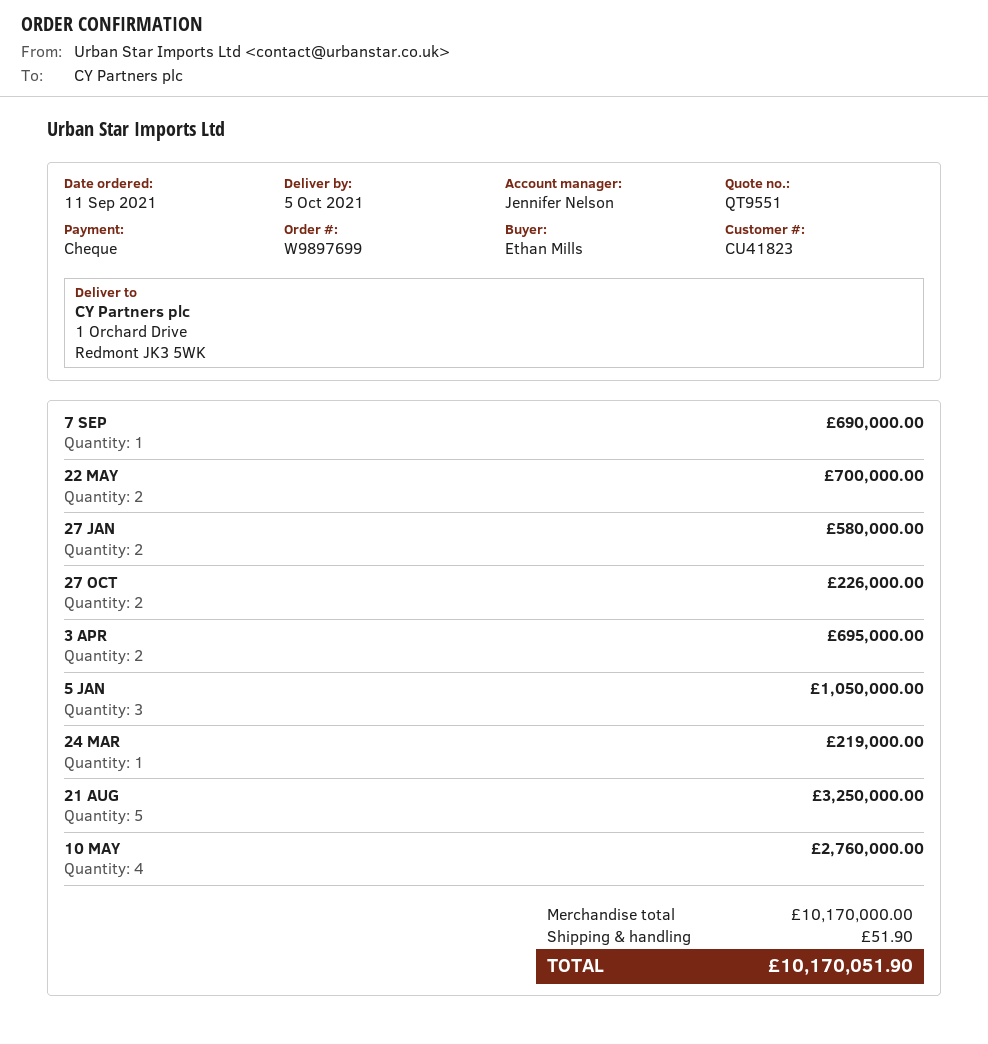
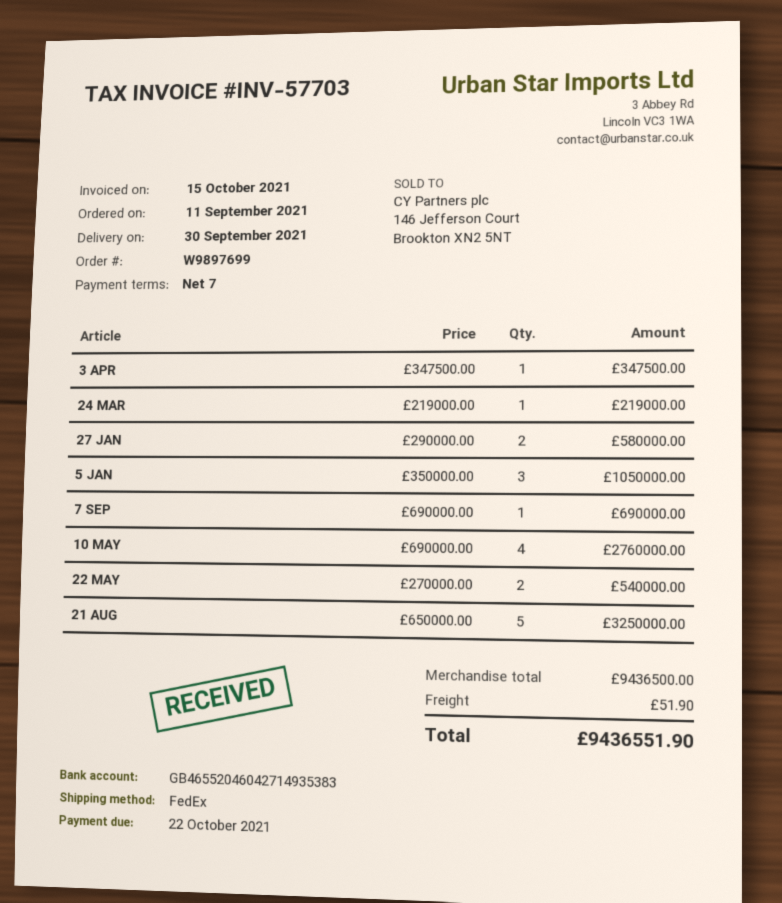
delivery date: 2021-10-05 -> 2021-09-30
22 MAY: 2 for 700000.00 -> 2 for 540000.00
27 OCT: 2 for 226000.00 -> none
3 APR: 2 for 695000.00 -> 1 for 347500.00
subtotal: 10170000.00 -> 9436500.00
total: 10170051.90 -> 9436551.90

